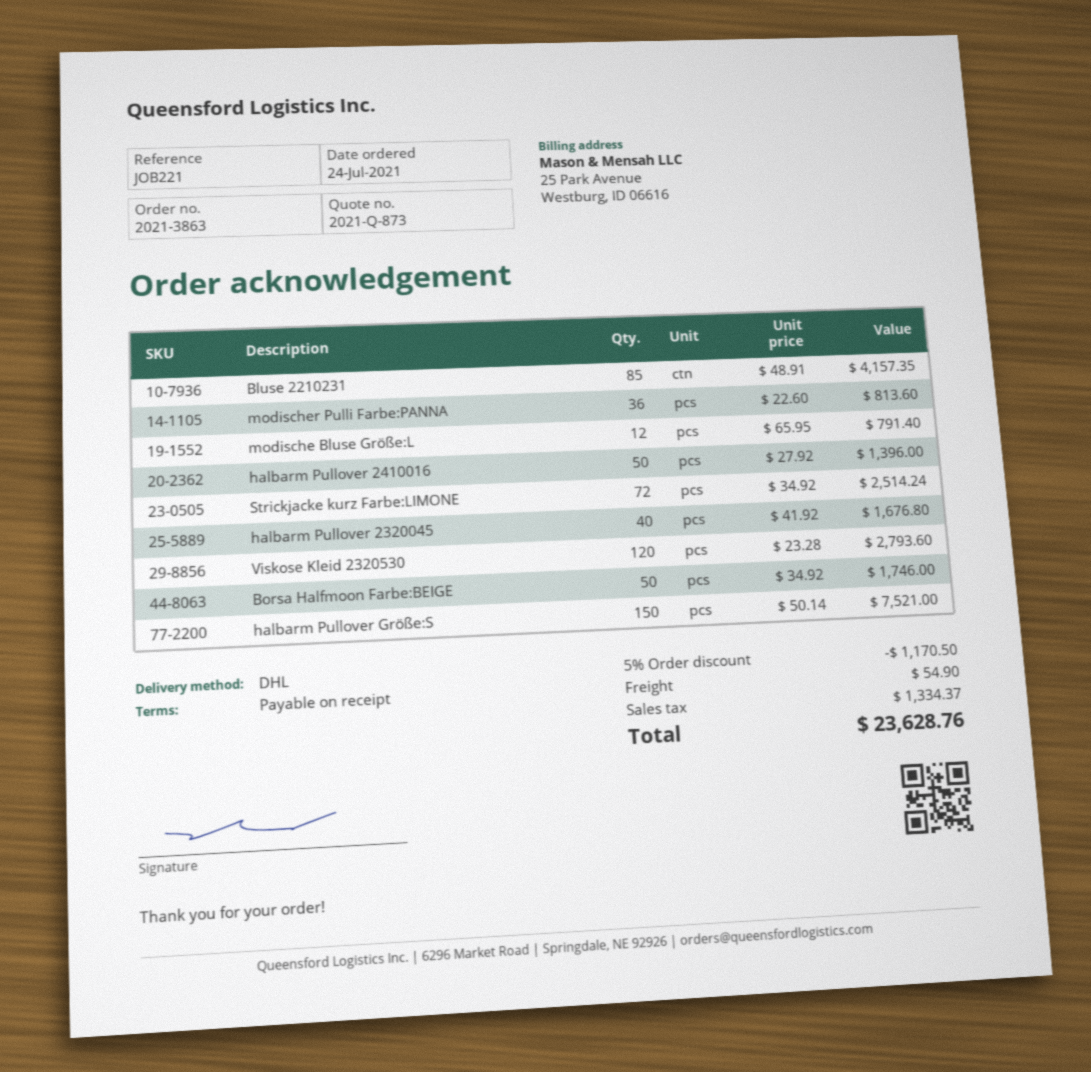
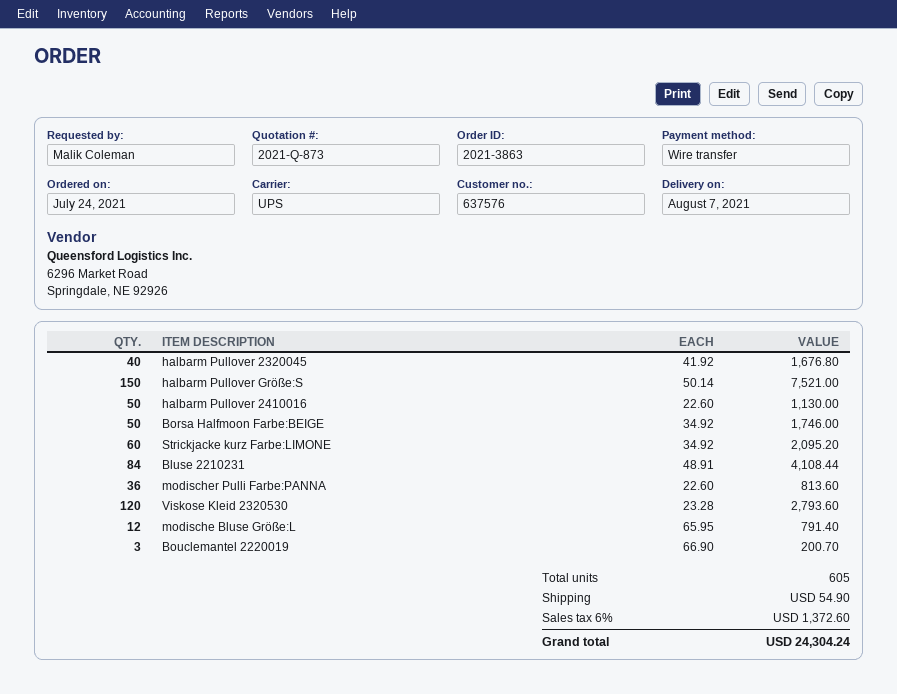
shipping method: DHL -> UPS
Bluse 2210231: 85 x 48.91 = 4157.35 -> 84 x 48.91 = 4108.44
halbarm Pullover 2410016: 50 x 27.92 = 1396.00 -> 50 x 22.60 = 1130.00
Strickjacke kurz Farbe:LIMONE: 72 x 34.92 = 2514.24 -> 60 x 34.92 = 2095.20
Bouclemantel 2220019: none -> 3 x 66.90 = 200.70
discount: 5% = 1170.50 -> none
tax: 1334.37 -> 1372.60
total: 23628.76 -> 24304.24

